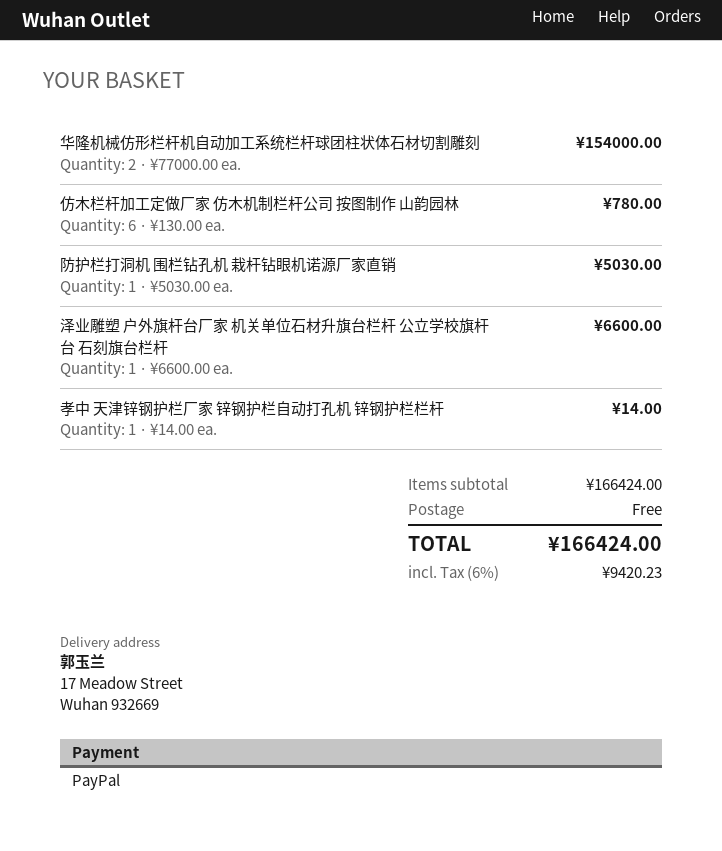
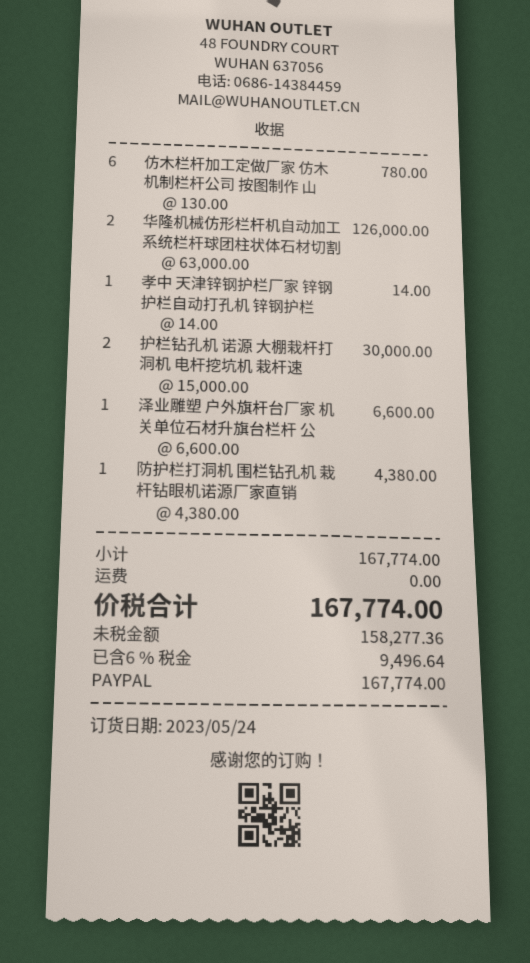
华隆机械仿形栏杆机自动加工系统栏杆球团柱状体石材切割雕刻: 2 x 77000.00 = 154000.00 -> 2 x 63000.00 = 126000.00
防护栏打洞机 围栏钻孔机 栽杆钻眼机诺源厂家直销: 1 x 5030.00 = 5030.00 -> 1 x 4380.00 = 4380.00
护栏钻孔机 诺源 大棚栽杆打洞机 电杆挖坑机 栽杆速: none -> 2 x 15000.00 = 30000.00
subtotal: 166424.00 -> 167774.00
tax: 6% = 9420.23 -> 6% = 9496.64
total: 166424.00 -> 167774.00

